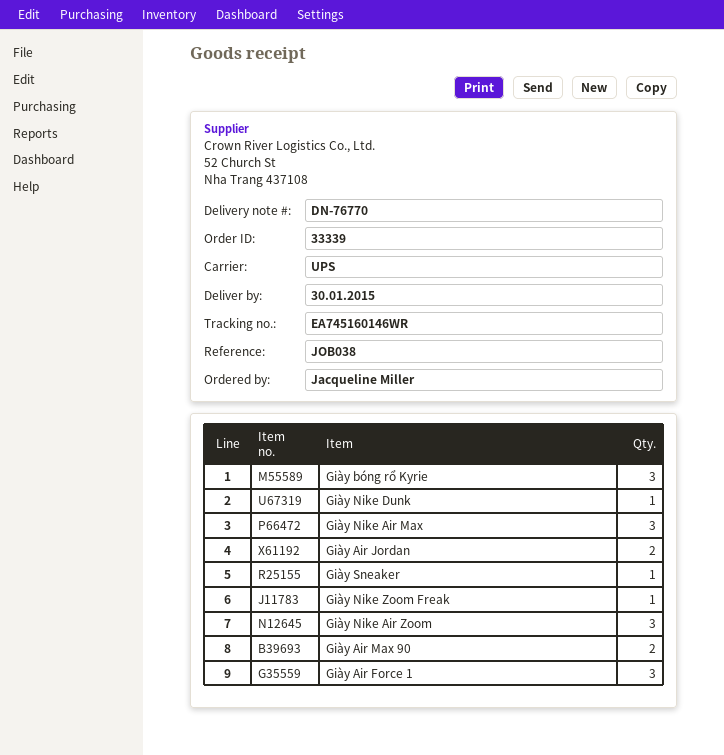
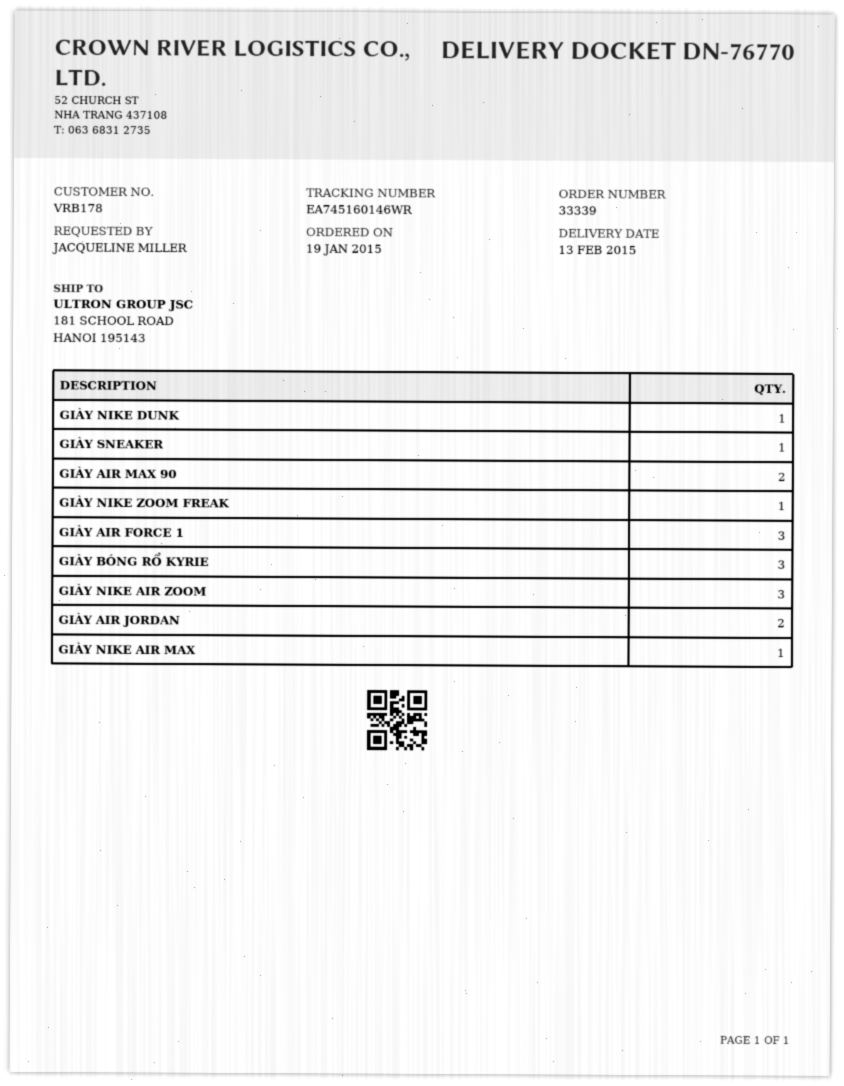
delivery date: 2015-01-30 -> 2015-02-13
Giày Nike Air Max: 3 -> 1

